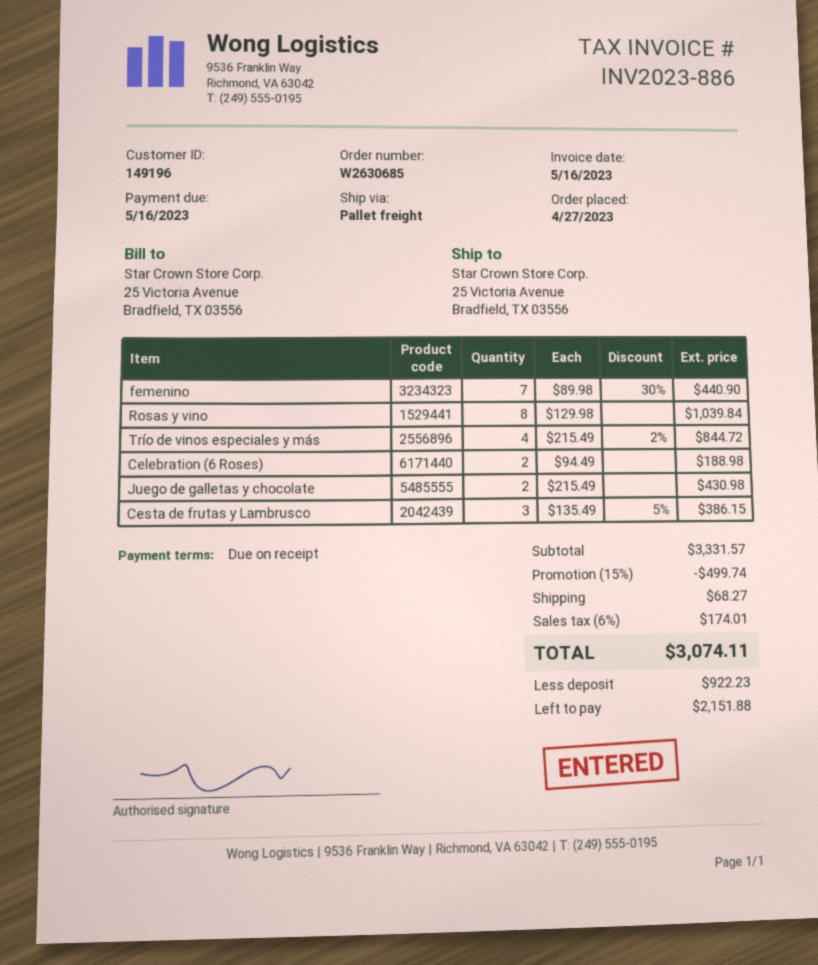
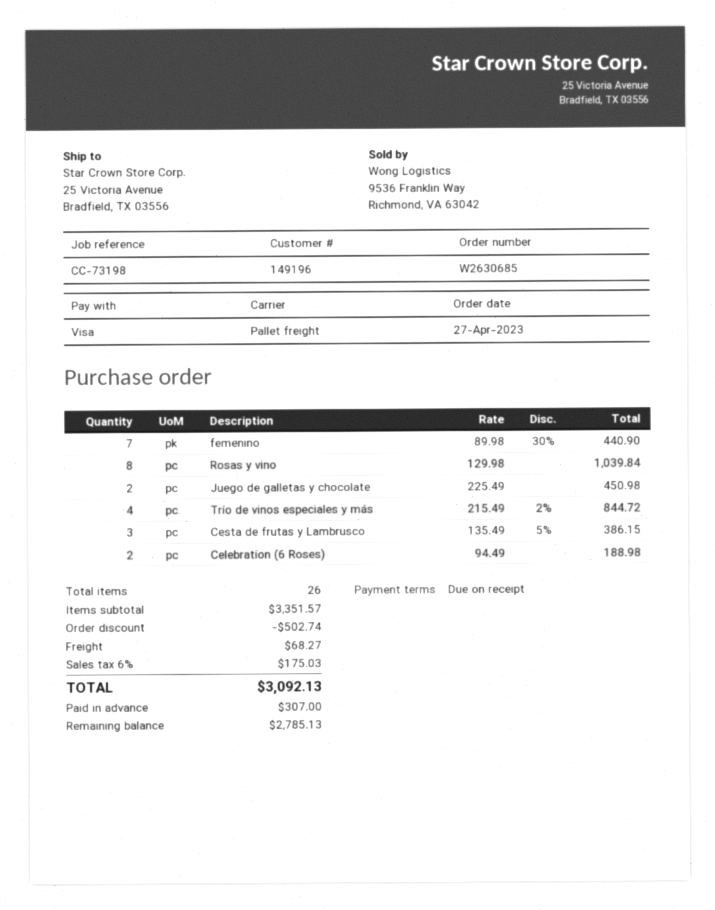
Juego de galletas y chocolate: 2 x 215.49 = 430.98 -> 2 x 225.49 = 450.98
subtotal: 3331.57 -> 3351.57
discount: 499.74 -> 502.74
tax: 6% = 174.01 -> 6% = 175.03
total: 3074.11 -> 3092.13
deposit: 922.23 -> 307.00
balance: 2151.88 -> 2785.13

